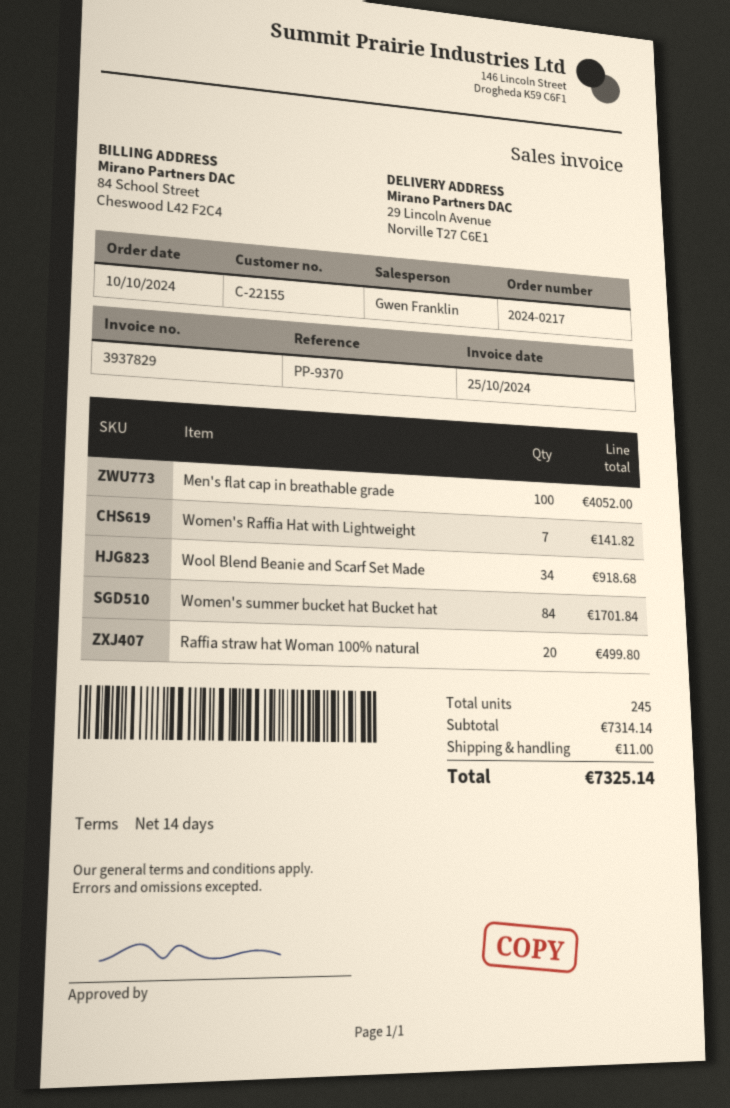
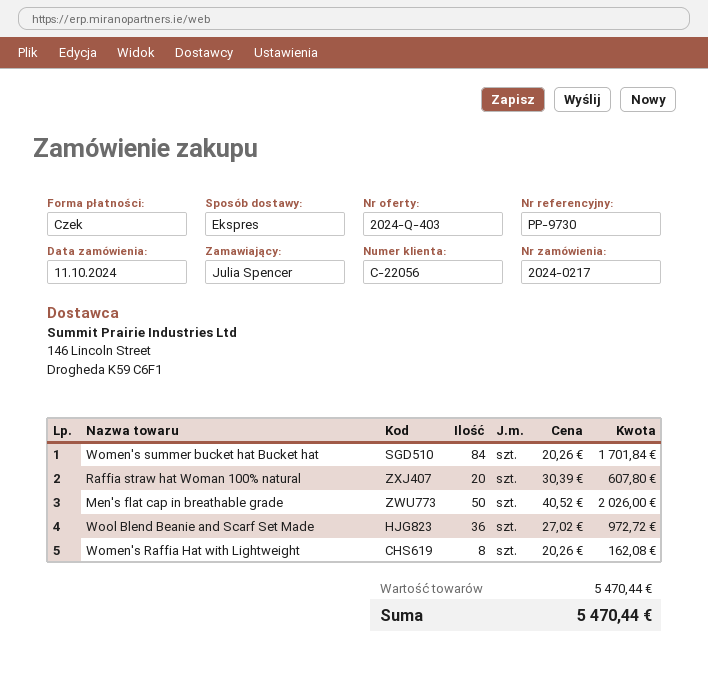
order date: 2024-10-10 -> 2024-10-11
customer number: C-22155 -> C-22056
reference: PP-9370 -> PP-9730
Men's flat cap in breathable grade: 100 for 4052.00 -> 50 for 2026.00
Women's Raffia Hat with Lightweight: 7 for 141.82 -> 8 for 162.08
Wool Blend Beanie and Scarf Set Made: 34 for 918.68 -> 36 for 972.72
Raffia straw hat Woman 100% natural: 20 for 499.80 -> 20 for 607.80
subtotal: 7314.14 -> 5470.44
shipping: 11.00 -> none
total: 7325.14 -> 5470.44

